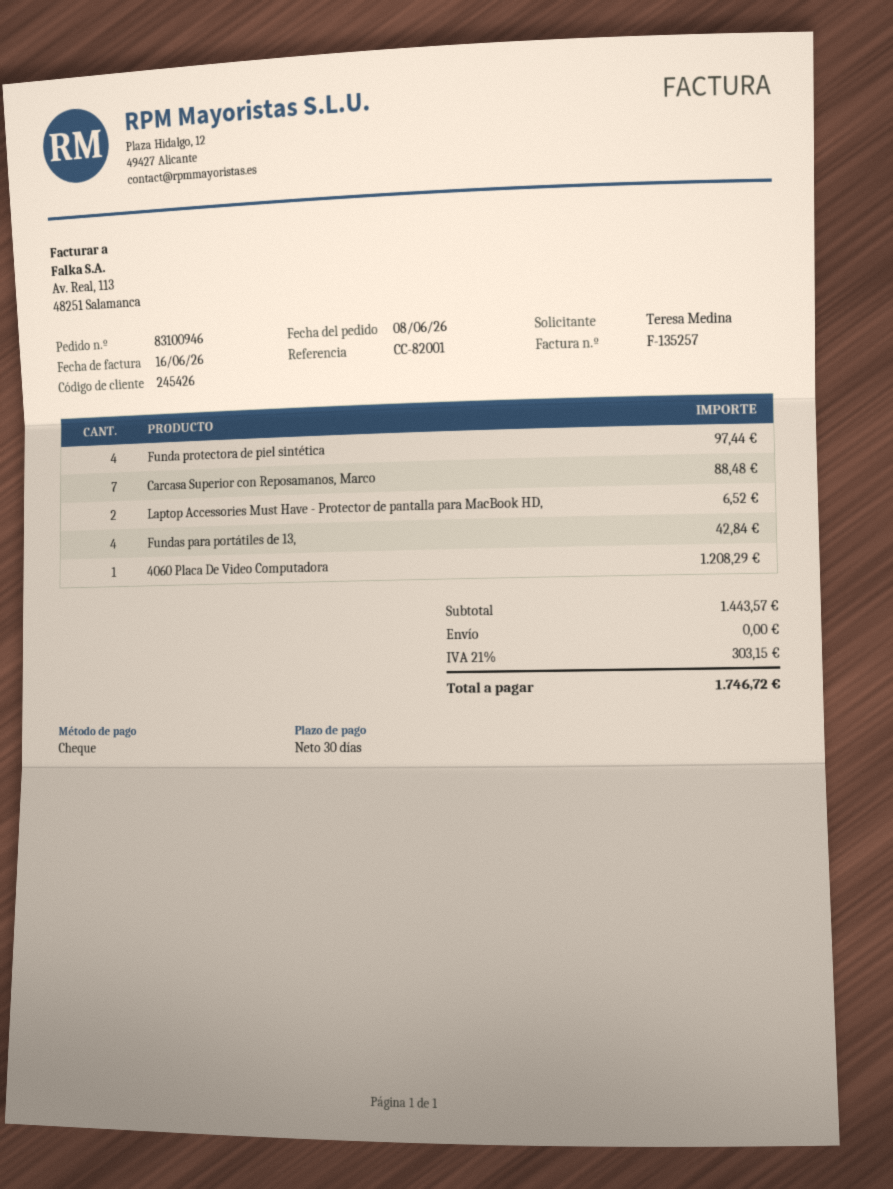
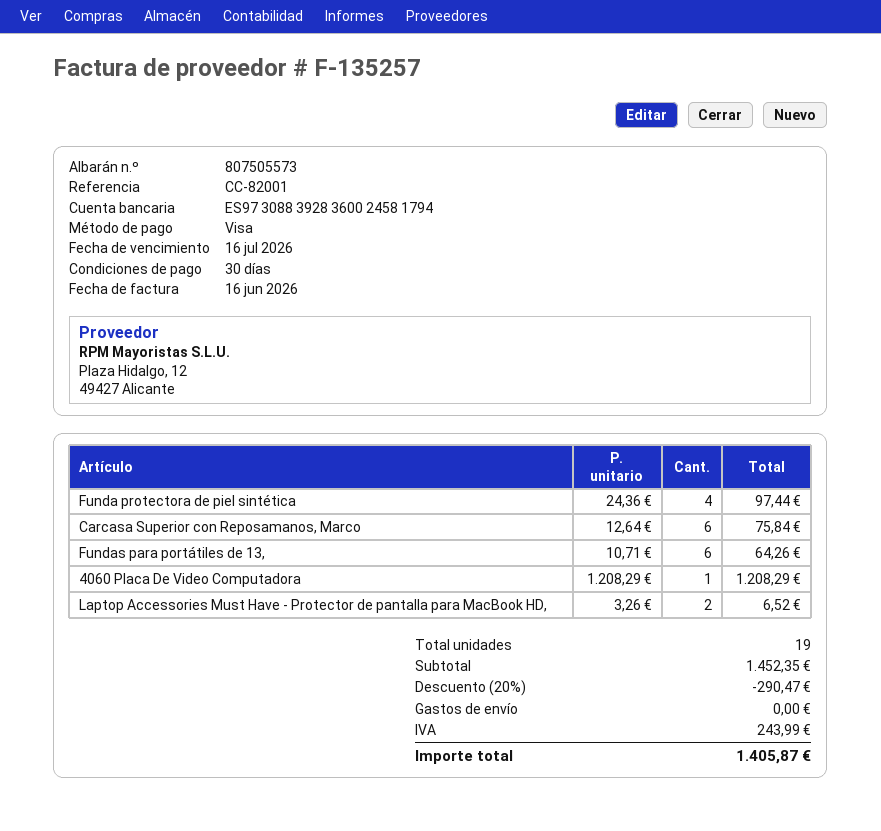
payment method: cheque -> Visa
Carcasa Superior con Reposamanos, Marco: 7 for 88.48 -> 6 for 75.84
Fundas para portátiles de 13,: 4 for 42.84 -> 6 for 64.26
subtotal: 1443.57 -> 1452.35
discount: none -> 20% = 290.47
tax: 303.15 -> 243.99
total: 1746.72 -> 1405.87

